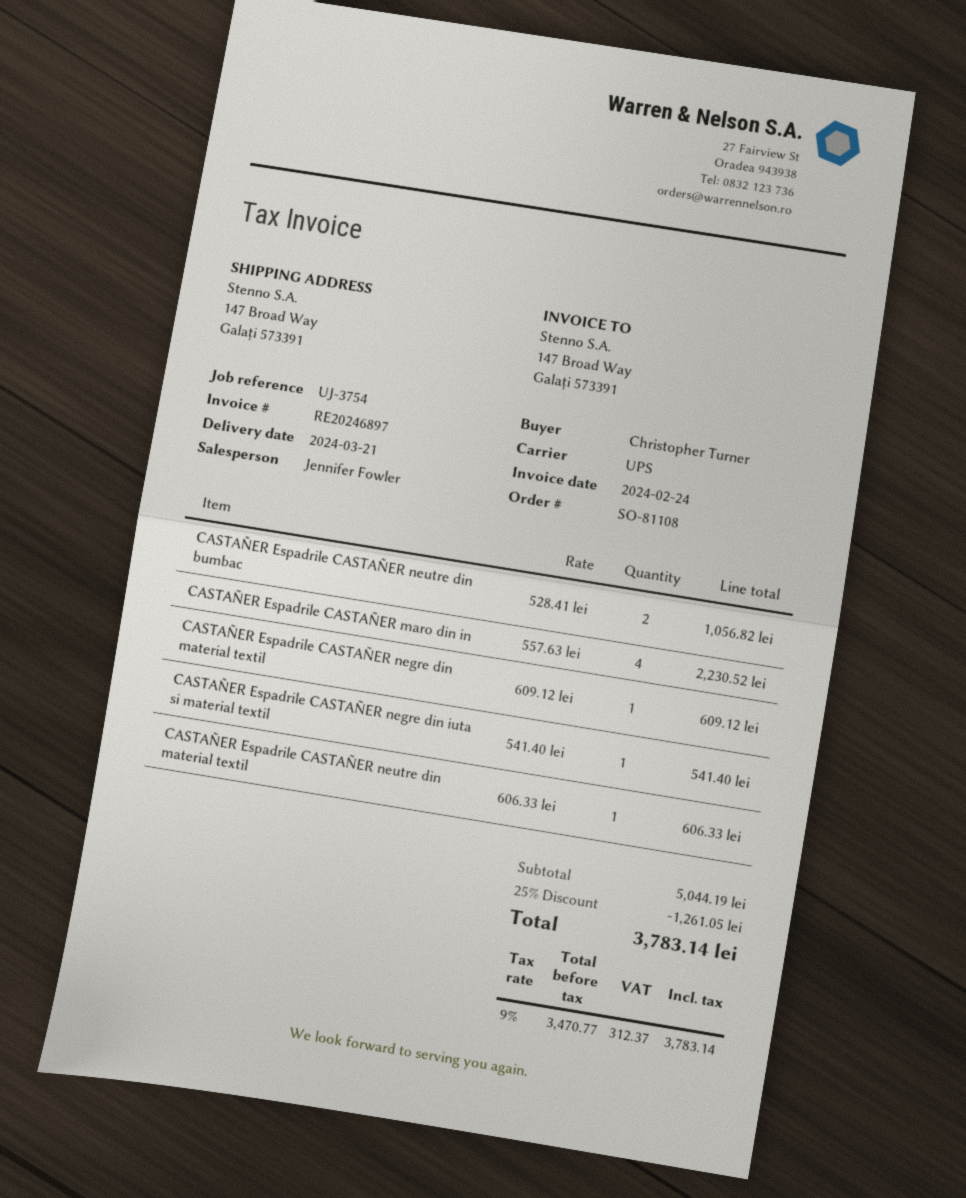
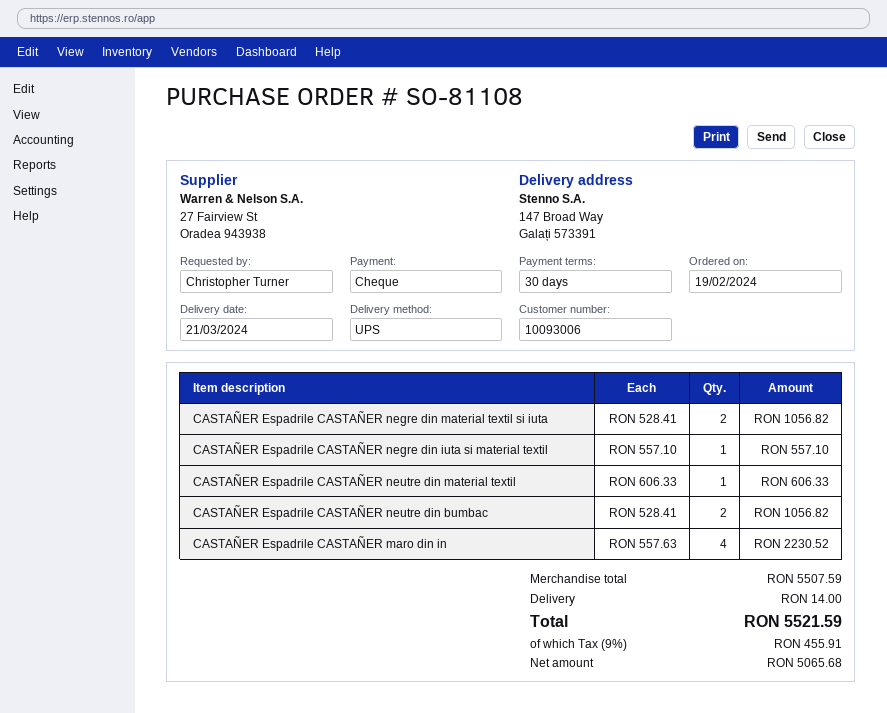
CASTAÑER Espadrile CASTAÑER negre din material textil: 1 x 609.12 = 609.12 -> none
CASTAÑER Espadrile CASTAÑER negre din iuta si material textil: 1 x 541.40 = 541.40 -> 1 x 557.10 = 557.10
CASTAÑER Espadrile CASTAÑER negre din material textil si iuta: none -> 2 x 528.41 = 1056.82
subtotal: 5044.19 -> 5507.59
discount: 25% = 1261.05 -> none
shipping: none -> 14.00
net: 3470.77 -> 5065.68
tax: 9% = 312.37 -> 9% = 455.91
total: 3783.14 -> 5521.59

